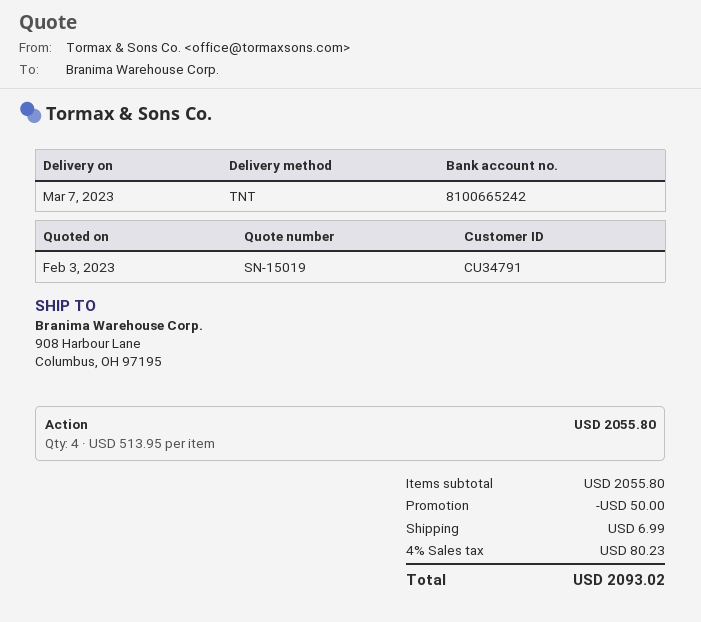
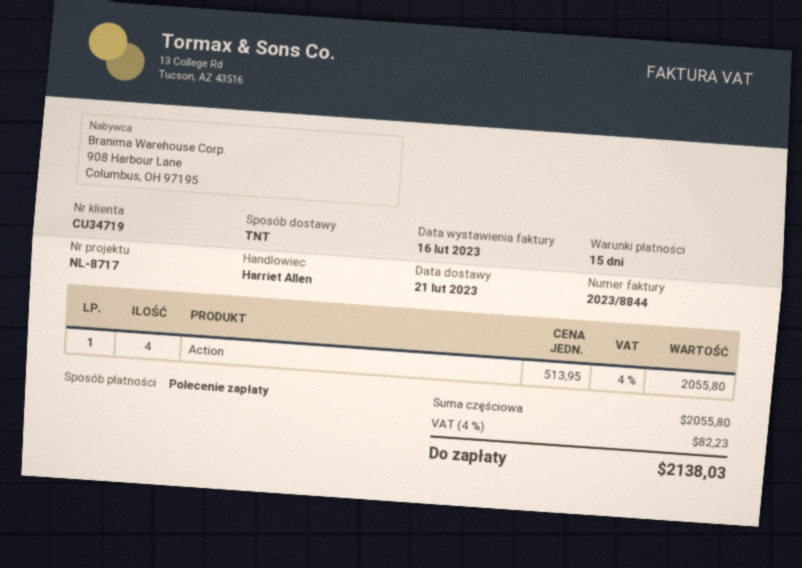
delivery date: 2023-03-07 -> 2023-02-21
customer number: CU34791 -> CU34719
discount: 50.00 -> none
shipping: 6.99 -> none
tax: 4% = 80.23 -> 4% = 82.23
total: 2093.02 -> 2138.03

